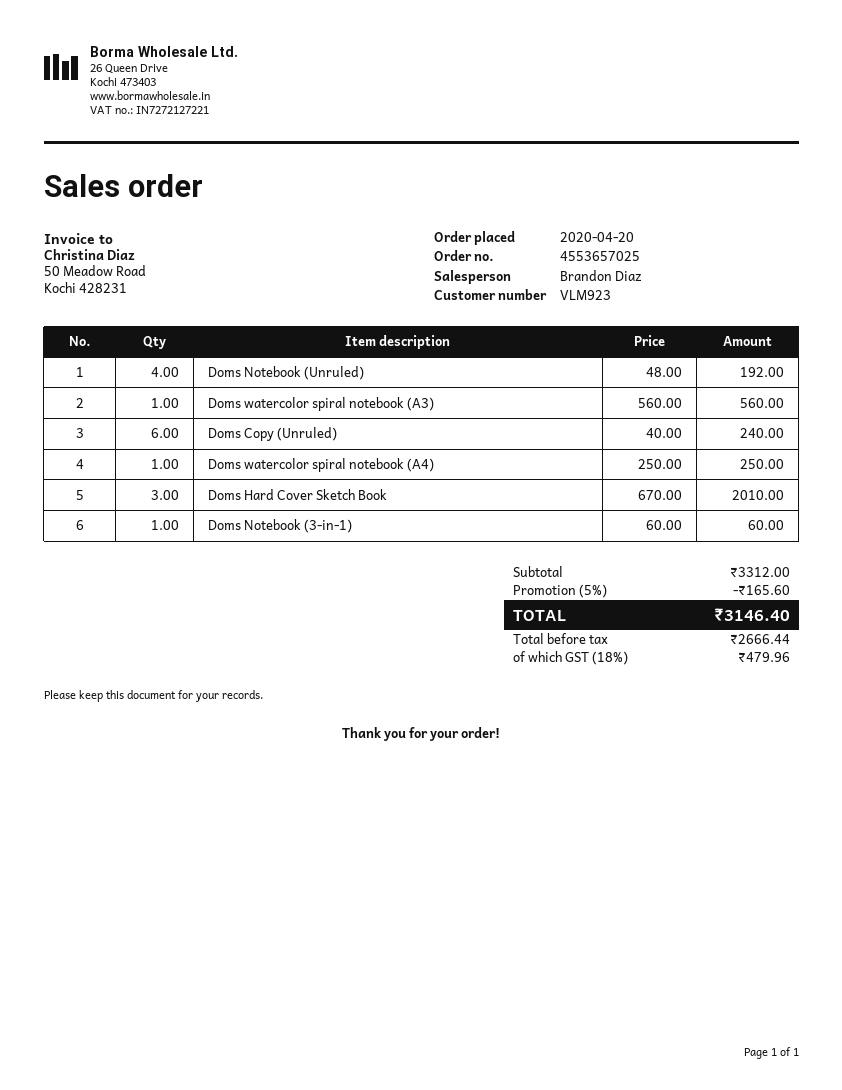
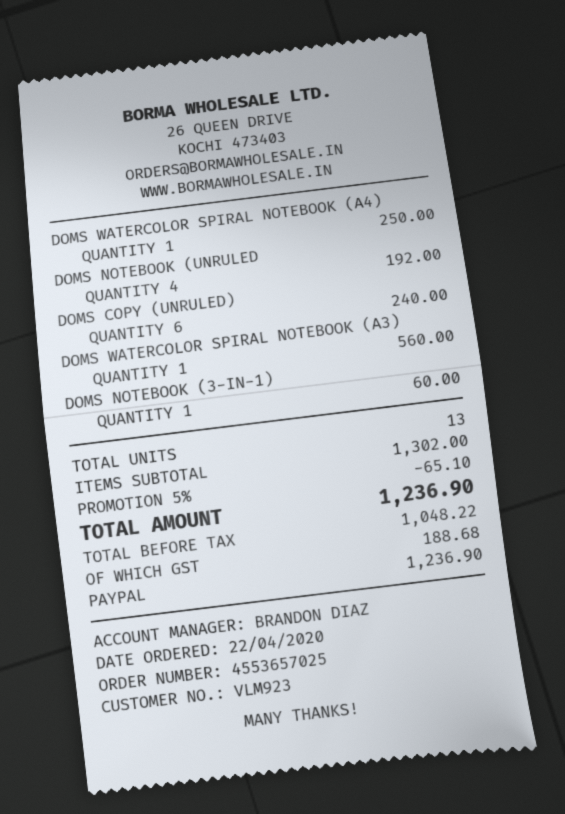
order date: 2020-04-20 -> 2020-04-22
Doms Hard Cover Sketch Book: 3 for 2010.00 -> none
subtotal: 3312.00 -> 1302.00
discount: 5% = 165.60 -> 5% = 65.10
net: 2666.44 -> 1048.22
tax: 479.96 -> 188.68
total: 3146.40 -> 1236.90

